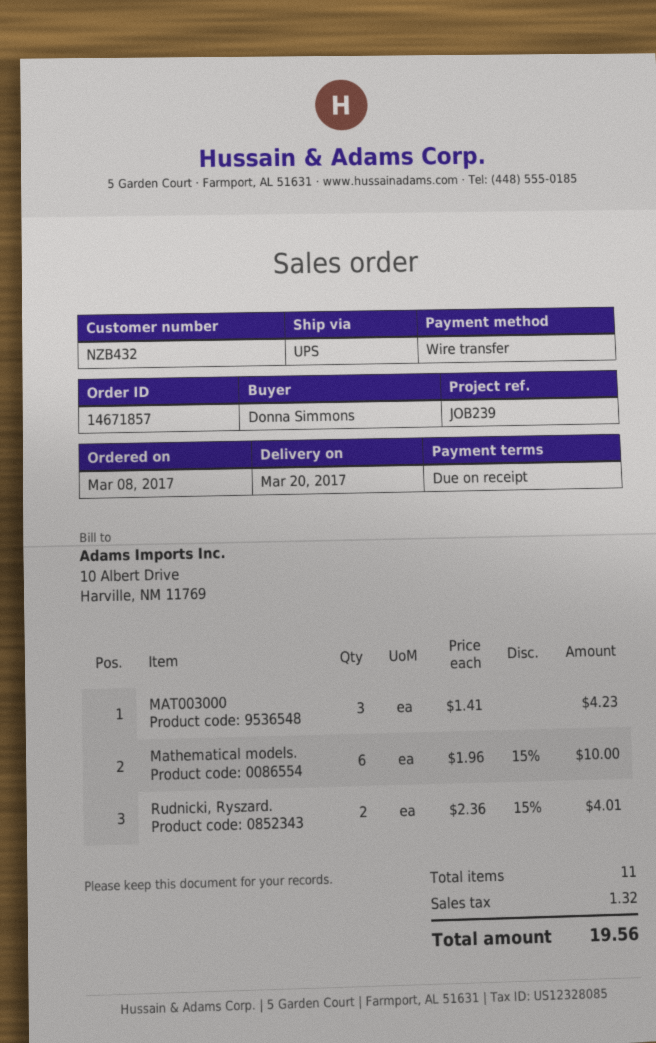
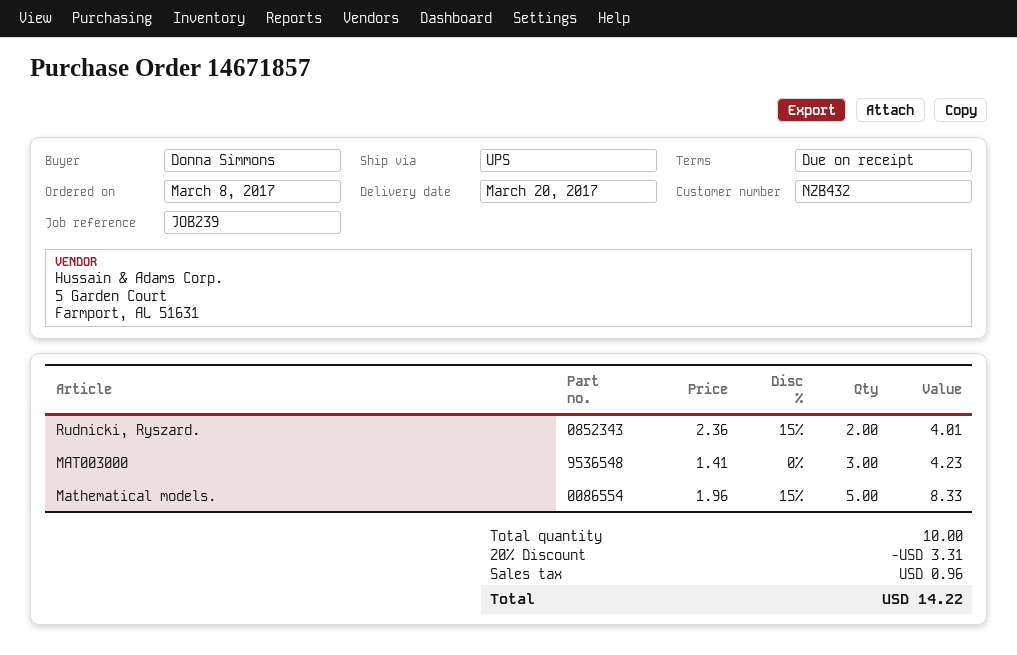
Mathematical models.: 6 x 1.96 - 15% = 10.00 -> 5 x 1.96 - 15% = 8.33
total quantity: 11 -> 10
discount: none -> 20% = 3.31
tax: 1.32 -> 0.96
total: 19.56 -> 14.22

